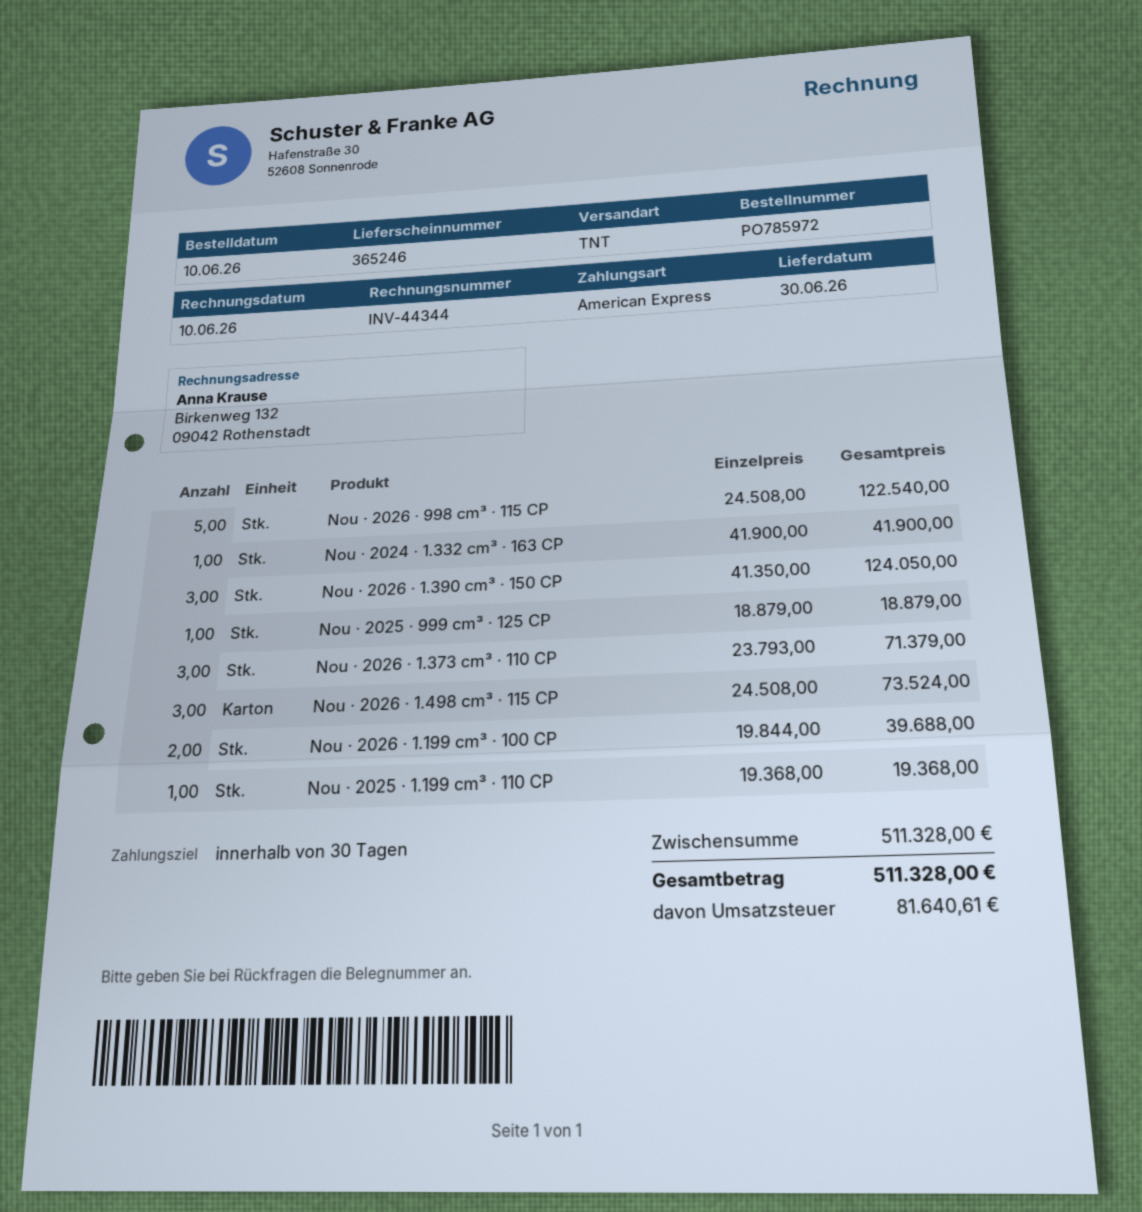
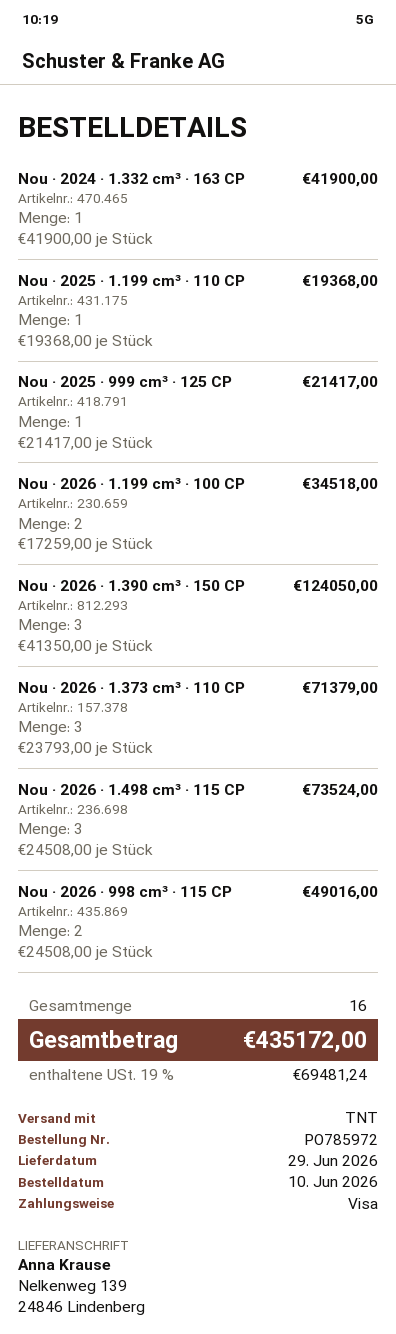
delivery date: 2026-06-30 -> 2026-06-29
payment method: American Express -> Visa
Nou · 2026 · 998 cm³ · 115 CP: 5 x 24508.00 = 122540.00 -> 2 x 24508.00 = 49016.00
Nou · 2025 · 999 cm³ · 125 CP: 1 x 18879.00 = 18879.00 -> 1 x 21417.00 = 21417.00
Nou · 2026 · 1.199 cm³ · 100 CP: 2 x 19844.00 = 39688.00 -> 2 x 17259.00 = 34518.00
tax: 81640.61 -> 69481.24
total: 511328.00 -> 435172.00

